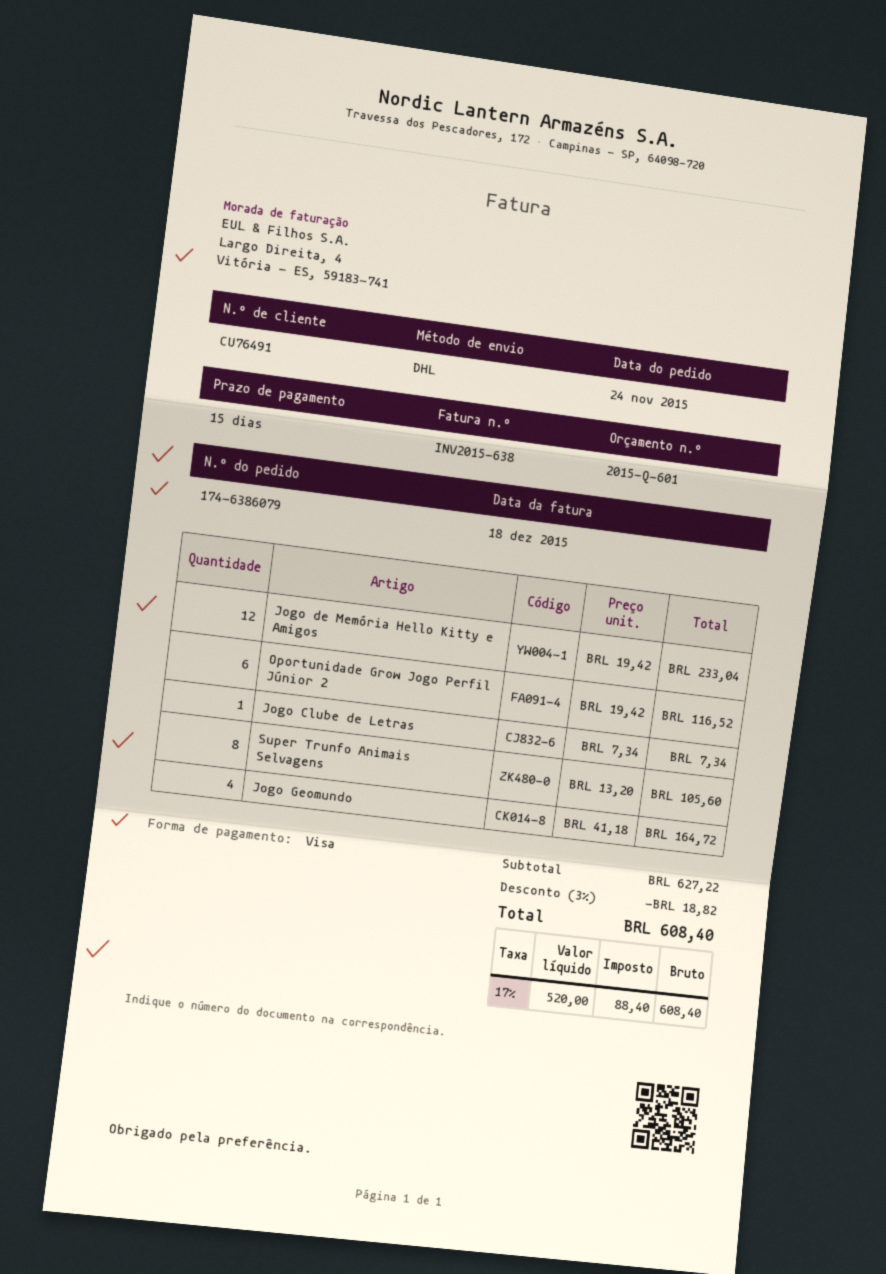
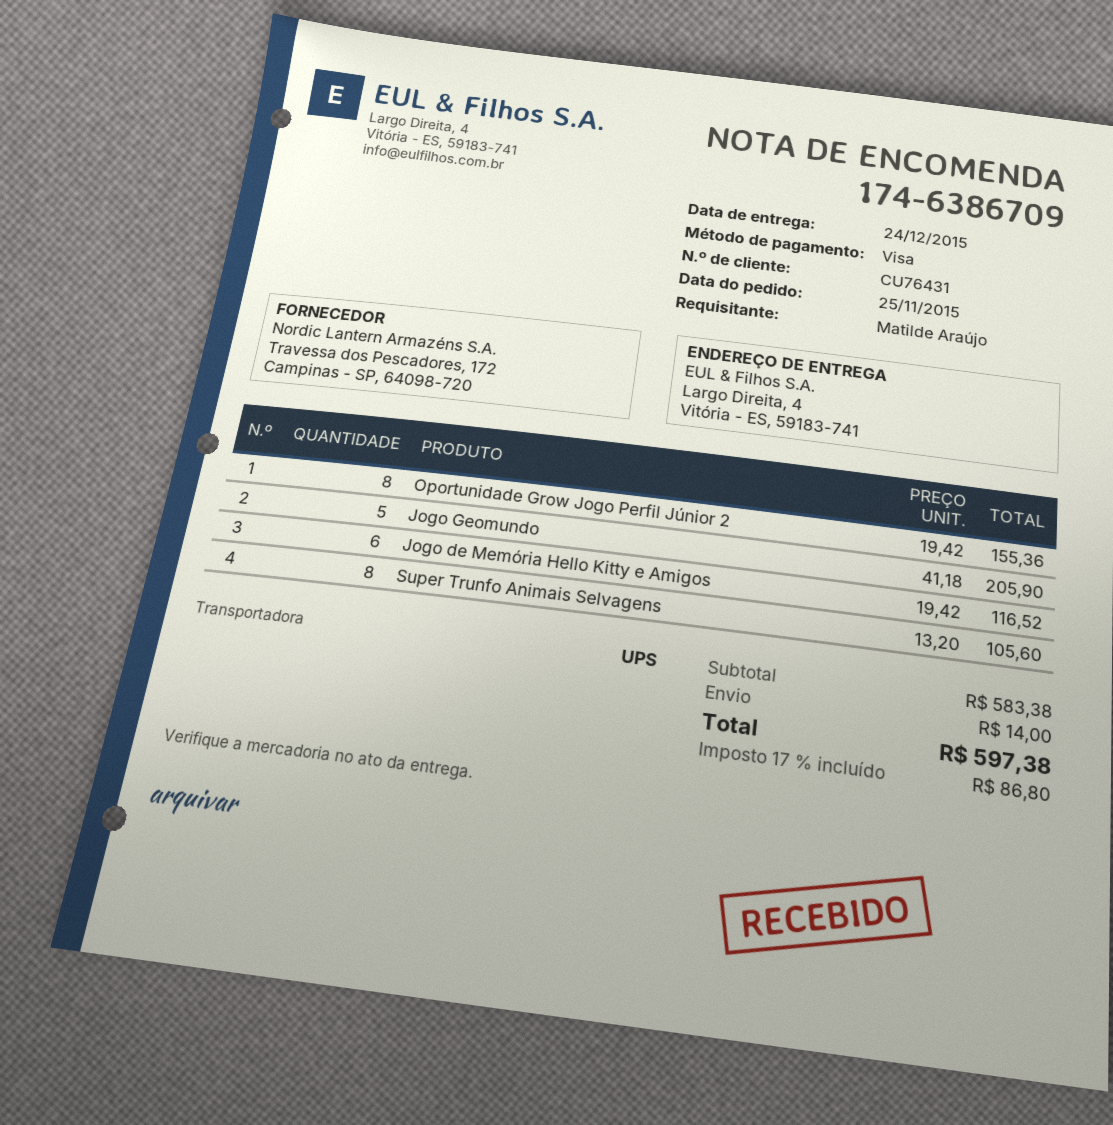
order number: 174-6386079 -> 174-6386709
order date: 2015-11-24 -> 2015-11-25
customer number: CU76491 -> CU76431
shipping method: DHL -> UPS
Jogo de Memória Hello Kitty e Amigos: 12 x 19.42 = 233.04 -> 6 x 19.42 = 116.52
Oportunidade Grow Jogo Perfil Júnior 2: 6 x 19.42 = 116.52 -> 8 x 19.42 = 155.36
Jogo Clube de Letras: 1 x 7.34 = 7.34 -> none
Jogo Geomundo: 4 x 41.18 = 164.72 -> 5 x 41.18 = 205.90
subtotal: 627.22 -> 583.38
discount: 3% = 18.82 -> none
shipping: none -> 14.00
tax: 17% = 88.40 -> 17% = 86.80
total: 608.40 -> 597.38

